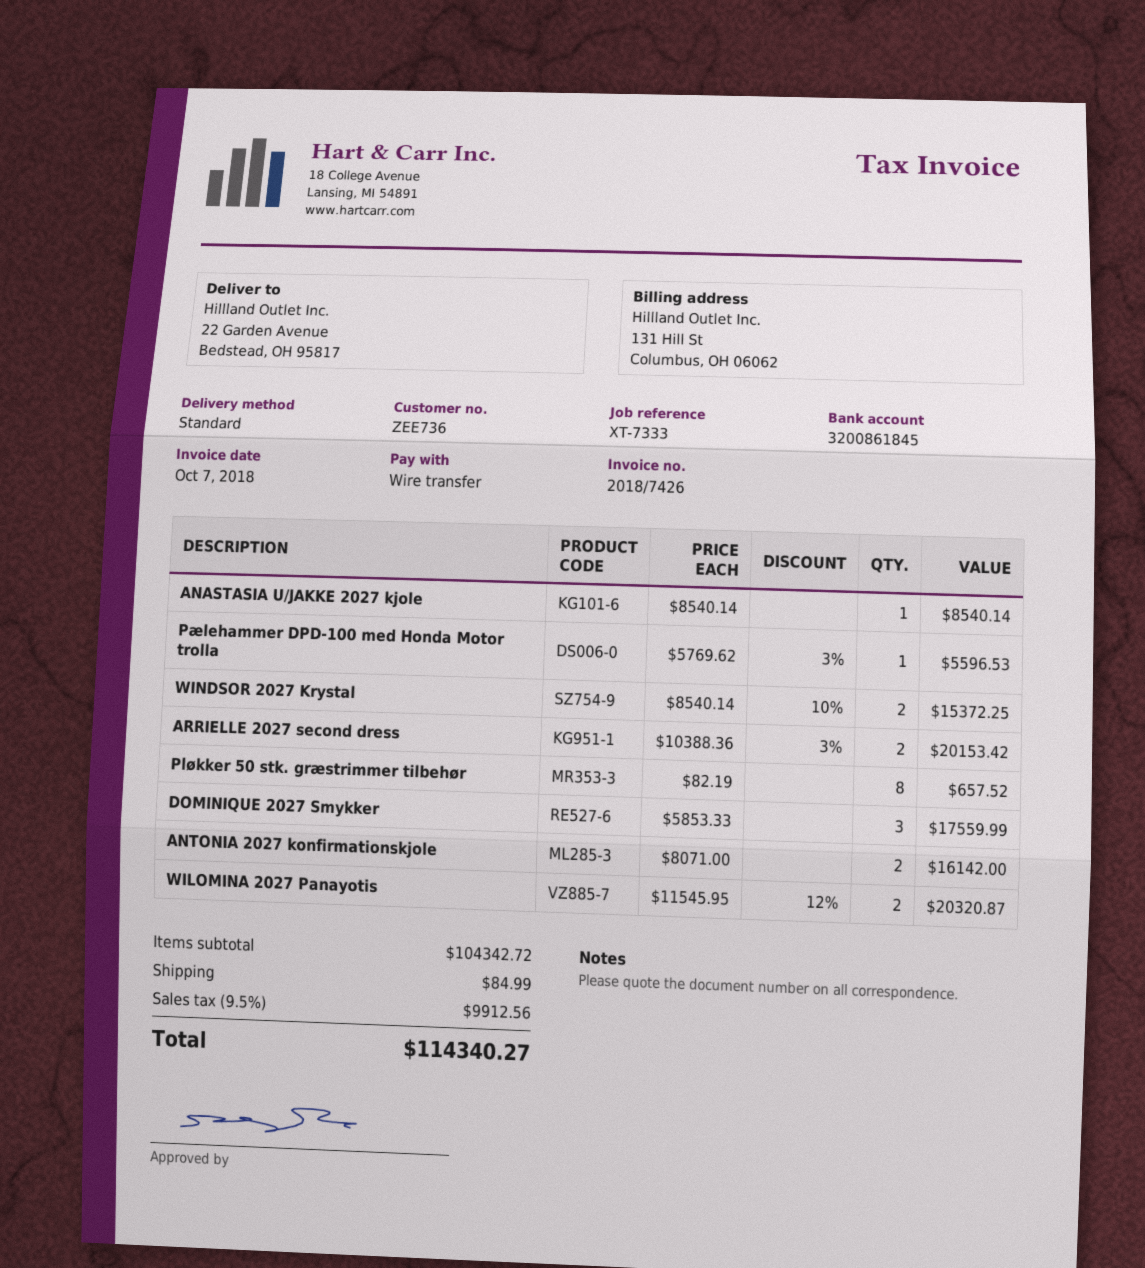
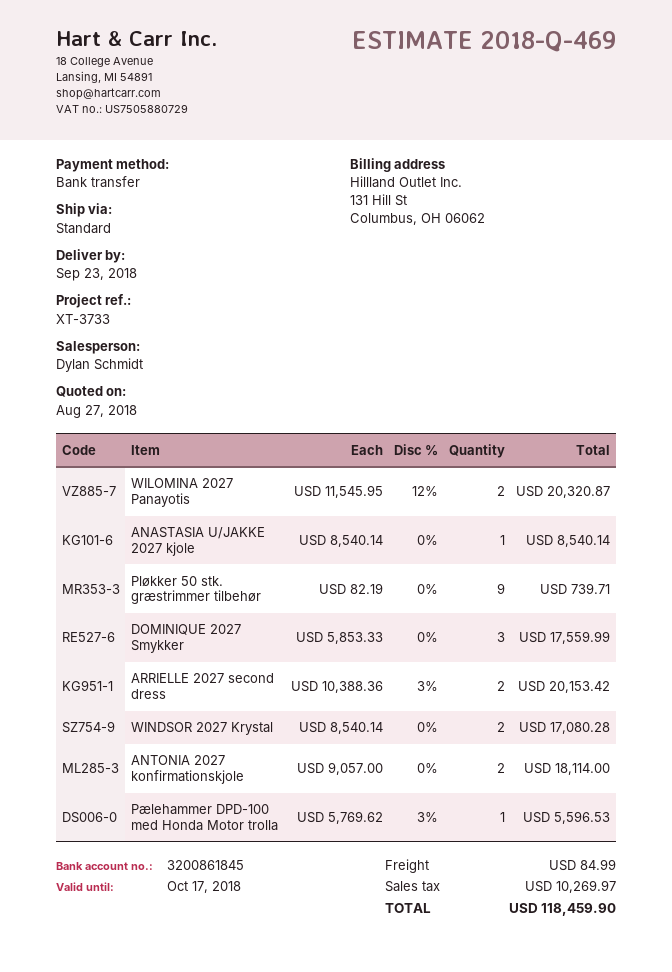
reference: XT-7333 -> XT-3733
WINDSOR 2027 Krystal: 2 x 8540.14 - 10% = 15372.25 -> 2 x 8540.14 = 17080.28
Pløkker 50 stk. græstrimmer tilbehør: 8 x 82.19 = 657.52 -> 9 x 82.19 = 739.71
ANTONIA 2027 konfirmationskjole: 2 x 8071.00 = 16142.00 -> 2 x 9057.00 = 18114.00
tax: 9912.56 -> 10269.97
total: 114340.27 -> 118459.90

